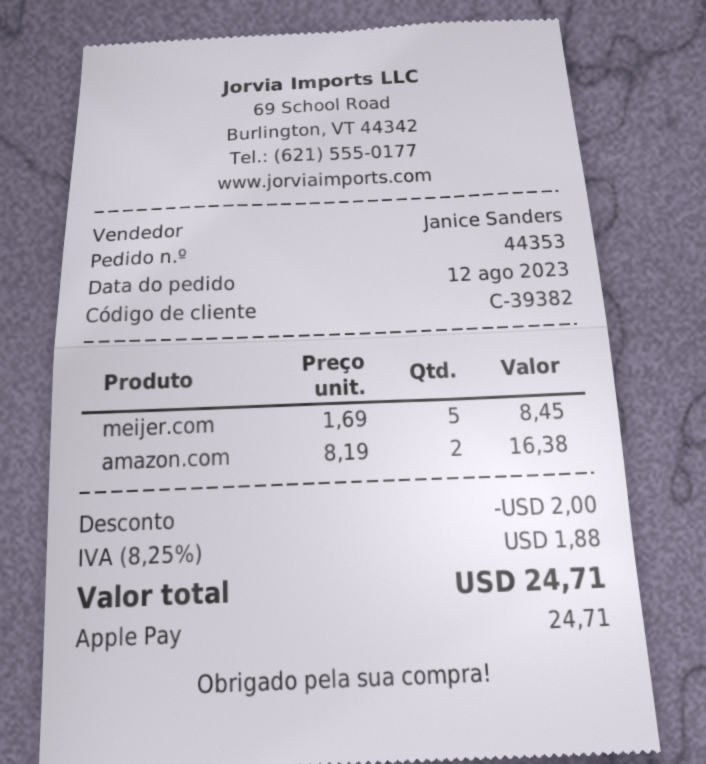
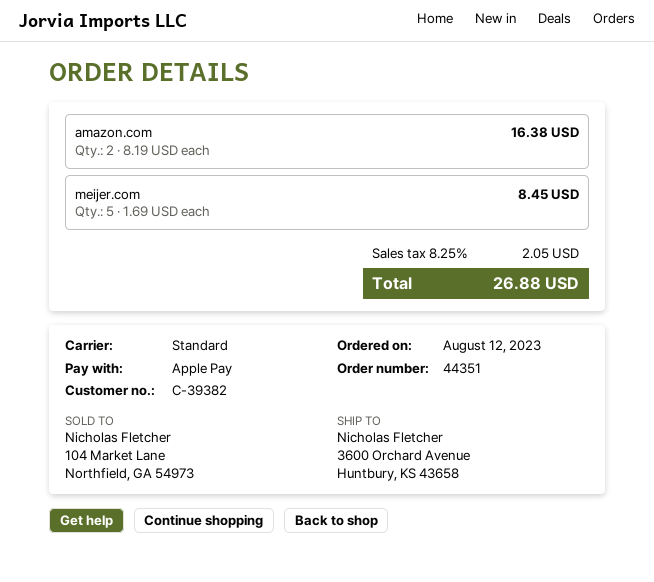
order number: 44353 -> 44351
discount: 2.00 -> none
tax: 8.25% = 1.88 -> 8.25% = 2.05
total: 24.71 -> 26.88

